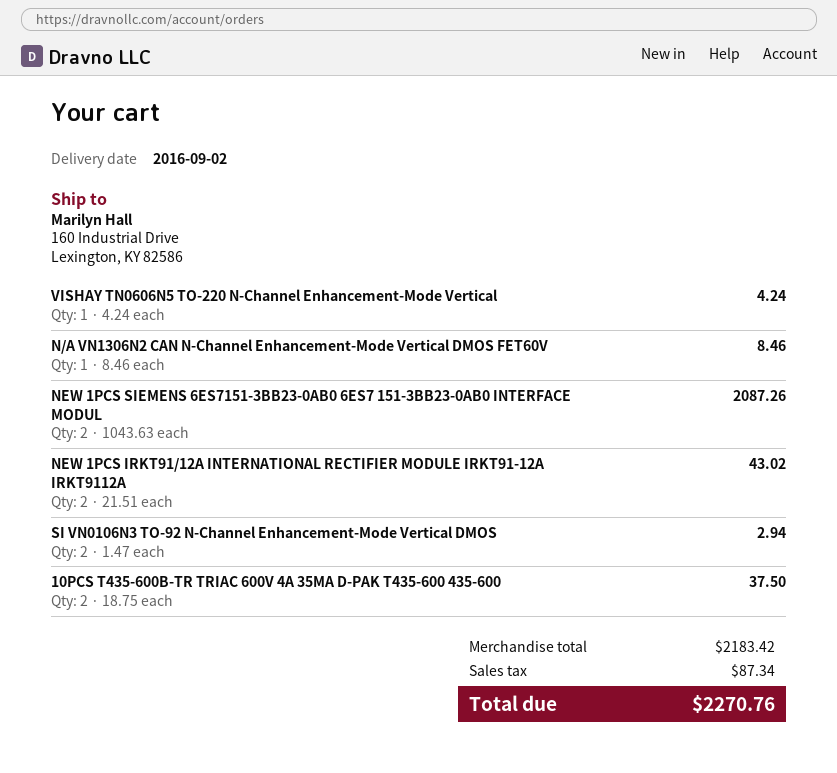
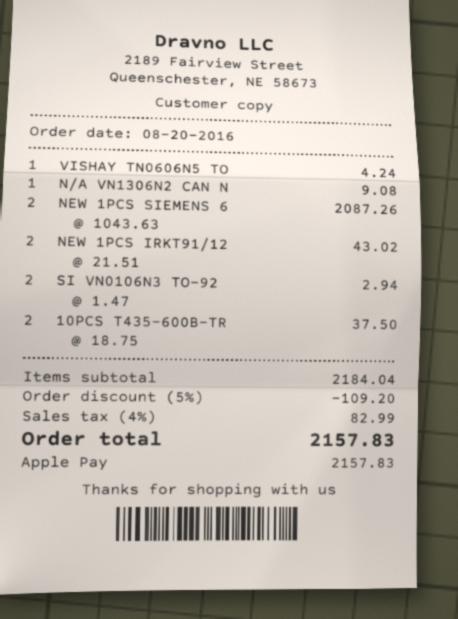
N/A VN1306N2 CAN N-Channel Enhancement-Mode Vertical DMOS FET60V: 1 x 8.46 = 8.46 -> 1 x 9.08 = 9.08
subtotal: 2183.42 -> 2184.04
discount: none -> 5% = 109.20
tax: 87.34 -> 82.99
total: 2270.76 -> 2157.83

